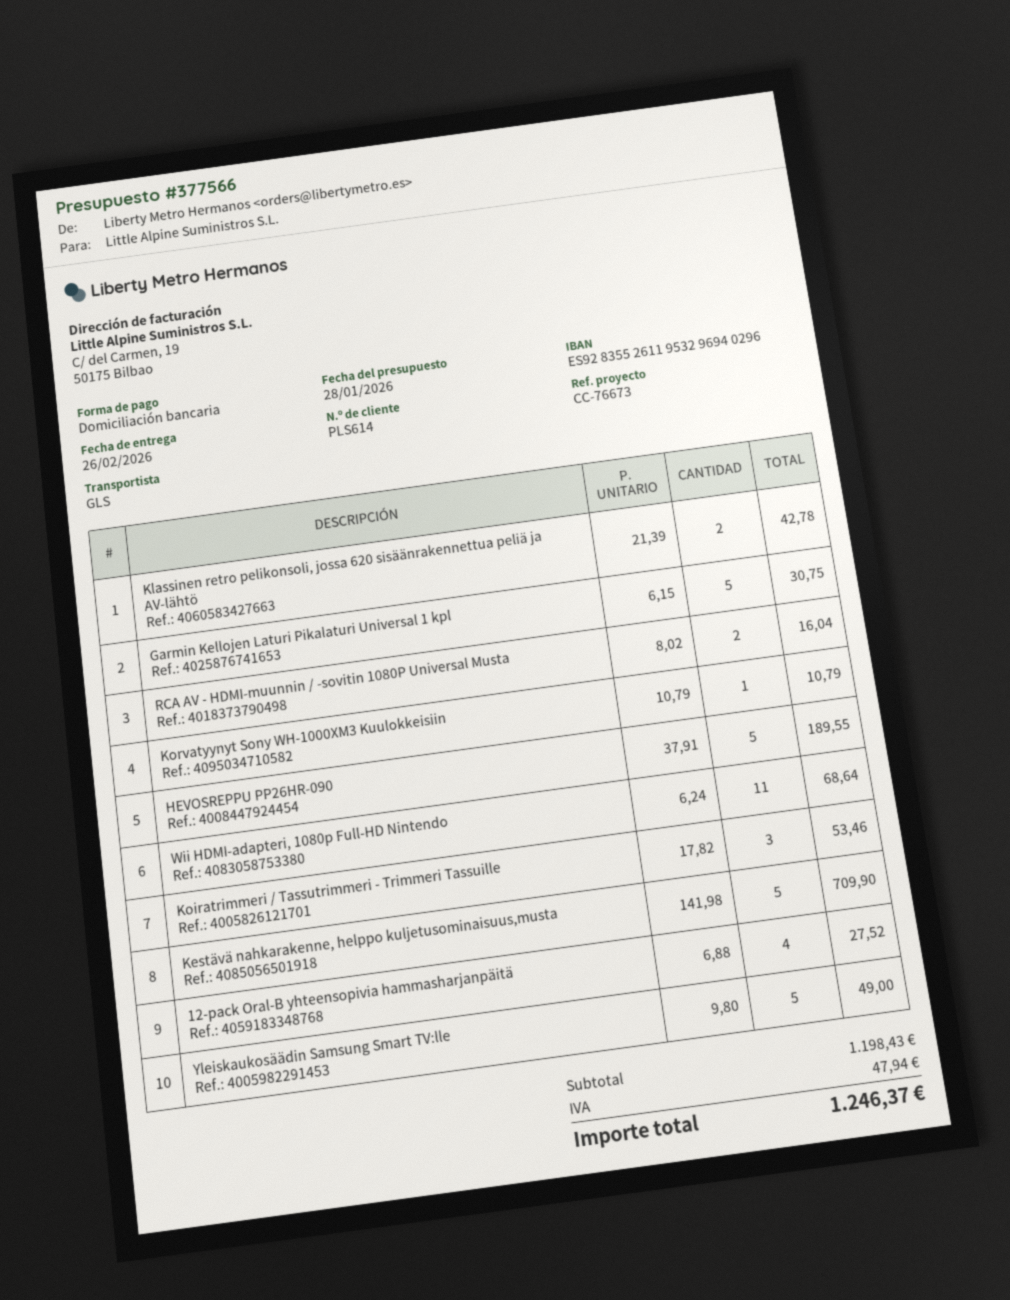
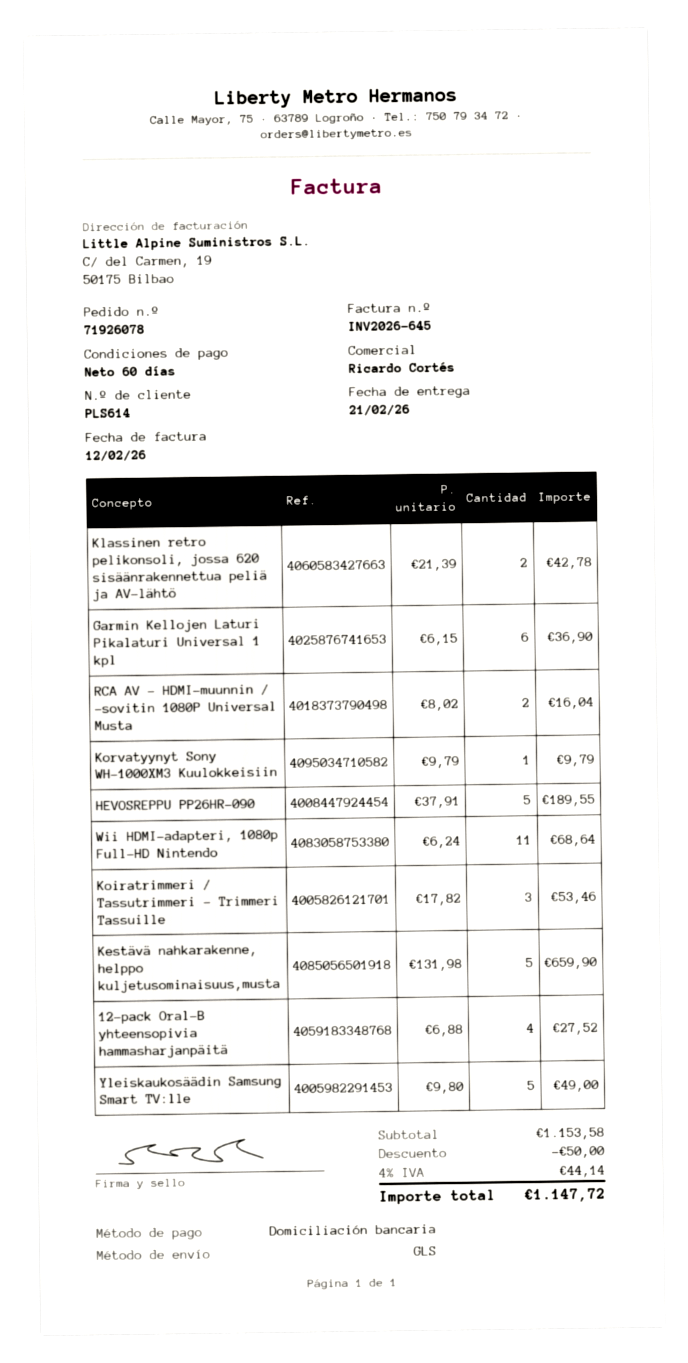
delivery date: 2026-02-26 -> 2026-02-21
Garmin Kellojen Laturi Pikalaturi Universal 1 kpl: 5 x 6.15 = 30.75 -> 6 x 6.15 = 36.90
Korvatyynyt Sony WH-1000XM3 Kuulokkeisiin: 1 x 10.79 = 10.79 -> 1 x 9.79 = 9.79
Kestävä nahkarakenne, helppo kuljetusominaisuus,musta: 5 x 141.98 = 709.90 -> 5 x 131.98 = 659.90
subtotal: 1198.43 -> 1153.58
discount: none -> 50.00
tax: 47.94 -> 44.14
total: 1246.37 -> 1147.72

